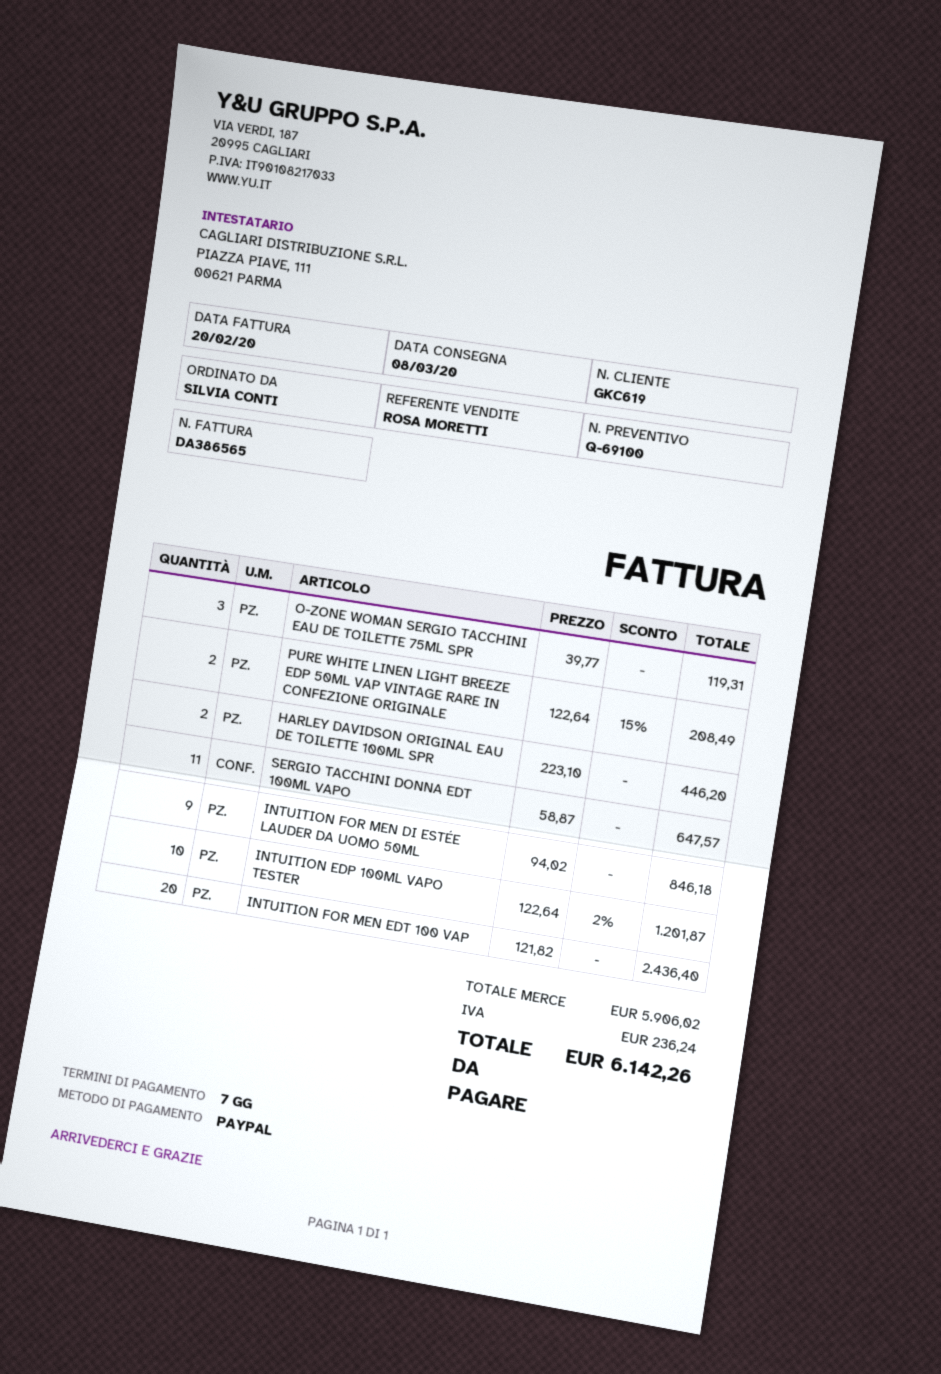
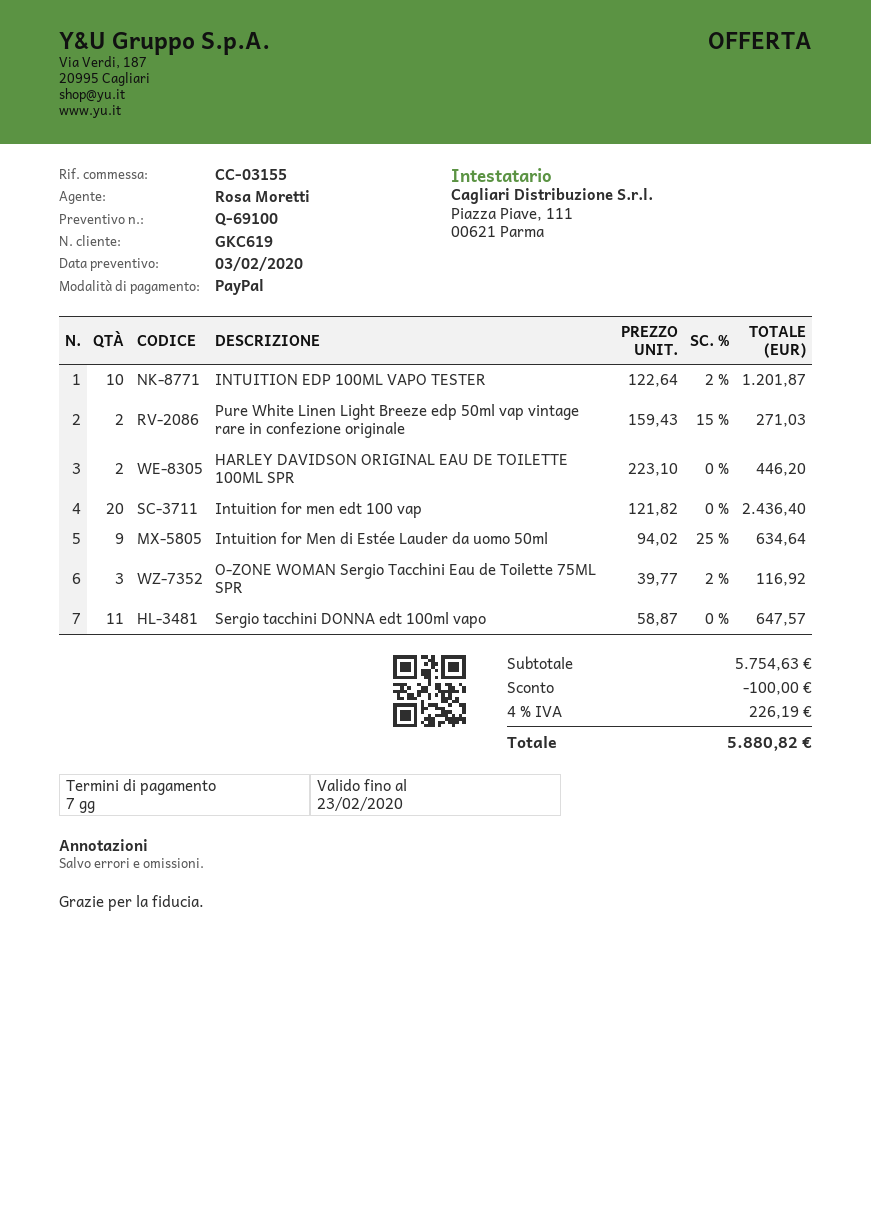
O-ZONE WOMAN SERGIO TACCHINI EAU DE TOILETTE 75ML SPR: 3 x 39.77 = 119.31 -> 3 x 39.77 - 2% = 116.92
PURE WHITE LINEN LIGHT BREEZE EDP 50ML VAP VINTAGE RARE IN CONFEZIONE ORIGINALE: 2 x 122.64 - 15% = 208.49 -> 2 x 159.43 - 15% = 271.03
INTUITION FOR MEN DI ESTÉE LAUDER DA UOMO 50ML: 9 x 94.02 = 846.18 -> 9 x 94.02 - 25% = 634.64
subtotal: 5906.02 -> 5754.63
discount: none -> 100.00
tax: 236.24 -> 226.19
total: 6142.26 -> 5880.82

